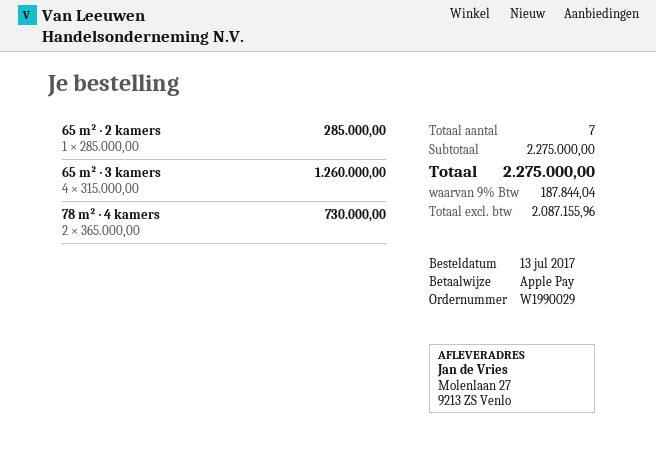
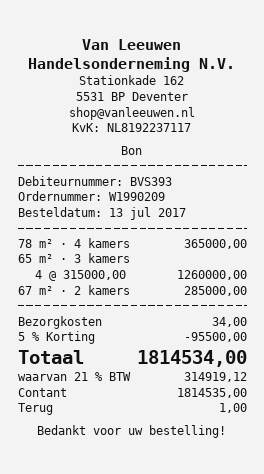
order number: W1990029 -> W1990209
payment method: Apple Pay -> cash
65 m² · 2 kamers: 1 x 285000.00 = 285000.00 -> none
78 m² · 4 kamers: 2 x 365000.00 = 730000.00 -> 1 x 365000.00 = 365000.00
67 m² · 2 kamers: none -> 1 x 285000.00 = 285000.00
discount: none -> 5% = 95500.00
shipping: none -> 34.00
tax: 9% = 187844.04 -> 21% = 314919.12
total: 2275000.00 -> 1814534.00

